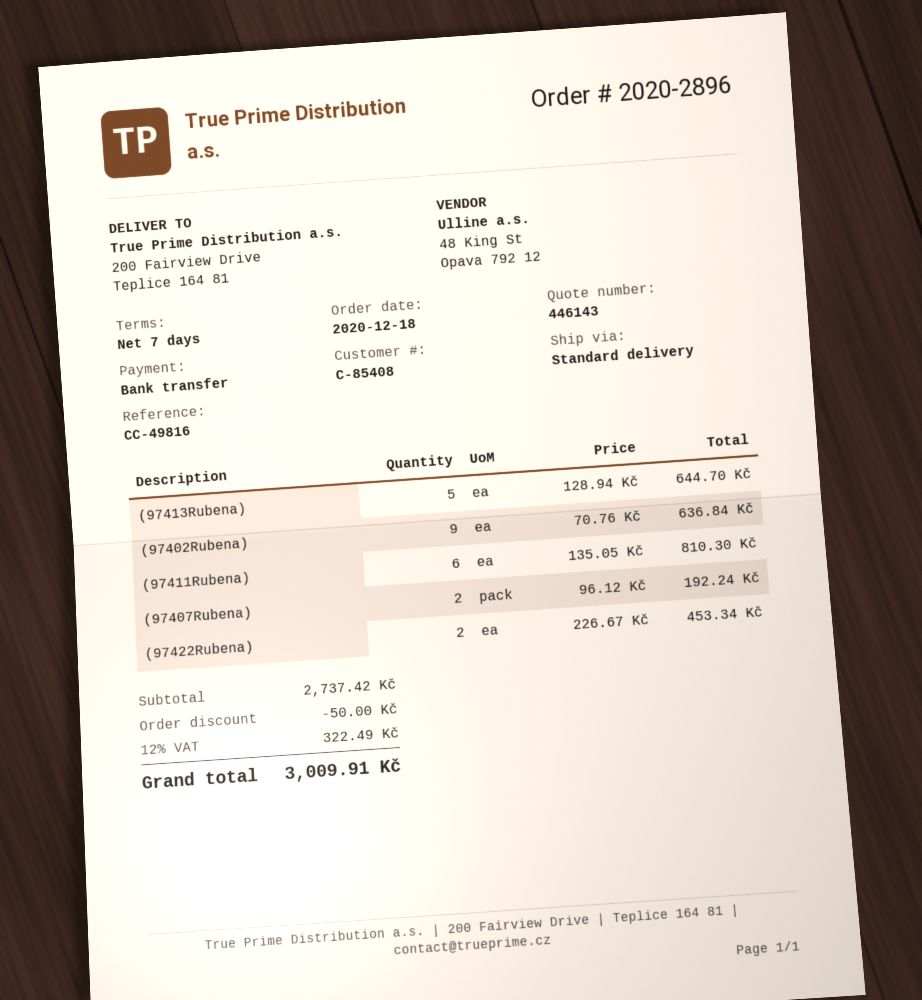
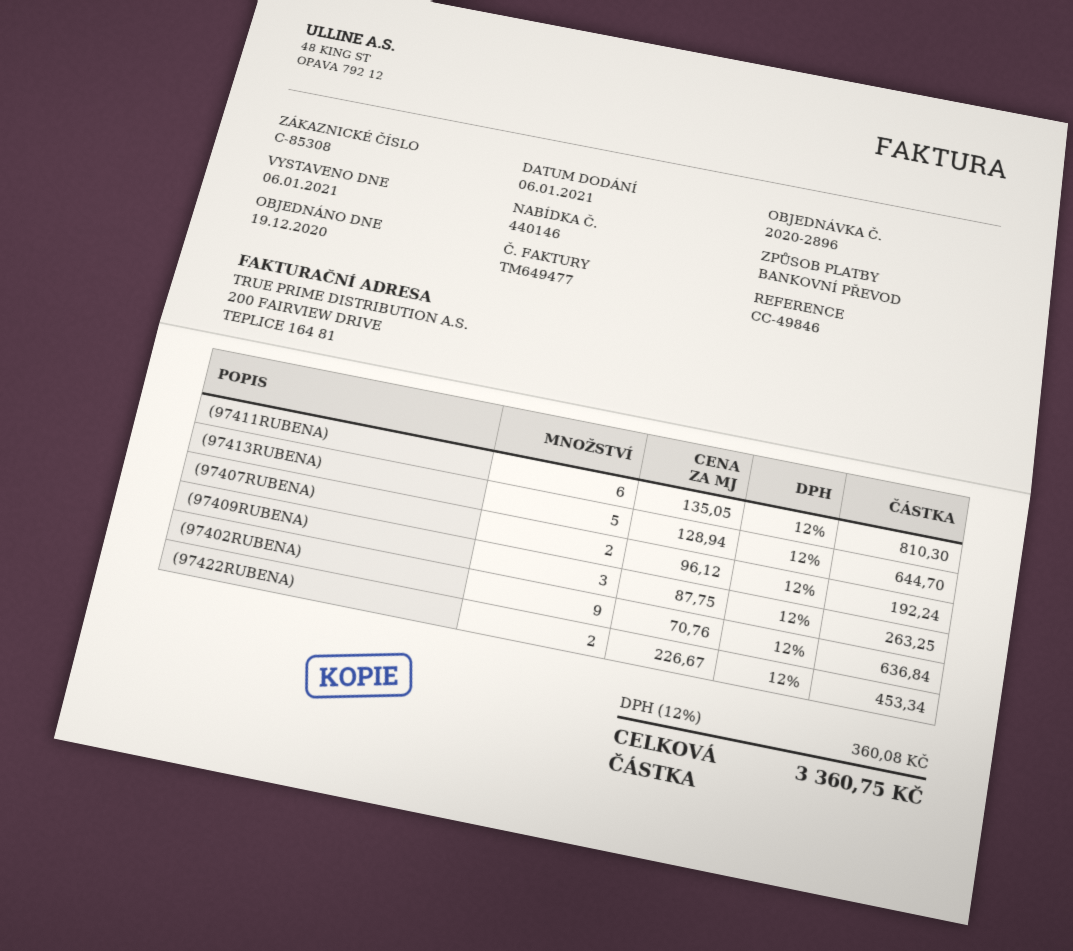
quote number: 446143 -> 440146
order date: 2020-12-18 -> 2020-12-19
customer number: C-85408 -> C-85308
reference: CC-49816 -> CC-49846
(97409RUBENA): none -> 3 x 87.75 = 263.25
discount: 50.00 -> none
tax: 12% = 322.49 -> 12% = 360.08
total: 3009.91 -> 3360.75

